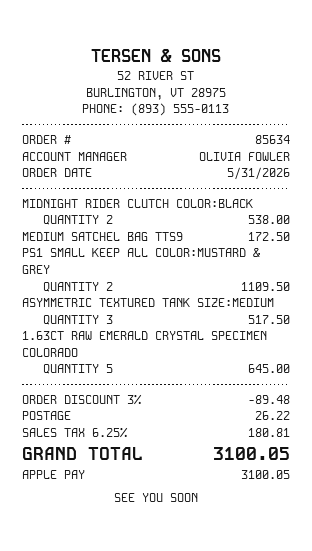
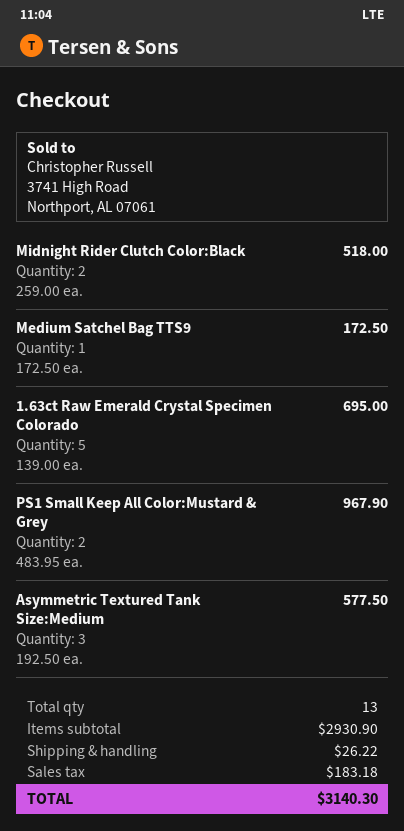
MIDNIGHT RIDER CLUTCH COLOR:BLACK: 2 for 538.00 -> 2 for 518.00
PS1 SMALL KEEP ALL COLOR:MUSTARD & GREY: 2 for 1109.50 -> 2 for 967.90
ASYMMETRIC TEXTURED TANK SIZE:MEDIUM: 3 for 517.50 -> 3 for 577.50
1.63CT RAW EMERALD CRYSTAL SPECIMEN COLORADO: 5 for 645.00 -> 5 for 695.00
discount: 3% = 89.48 -> none
tax: 180.81 -> 183.18
total: 3100.05 -> 3140.30

